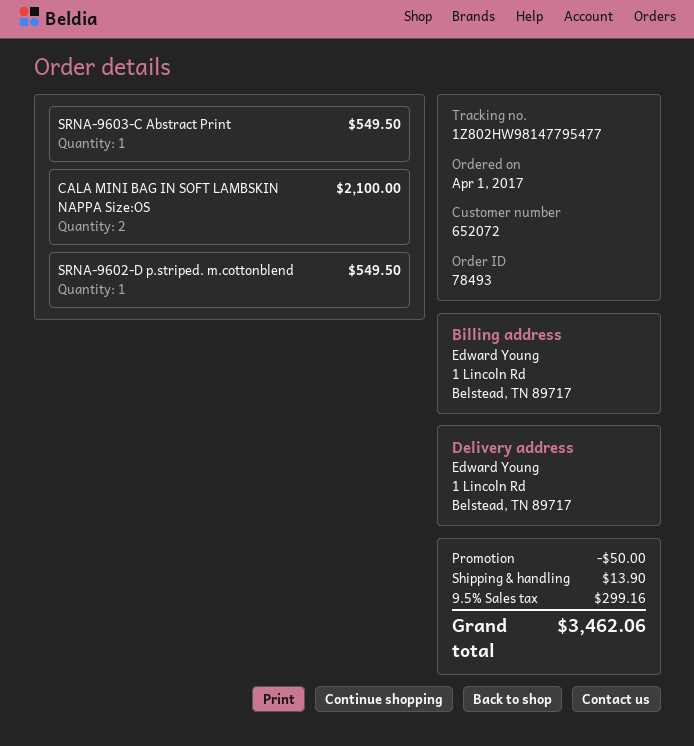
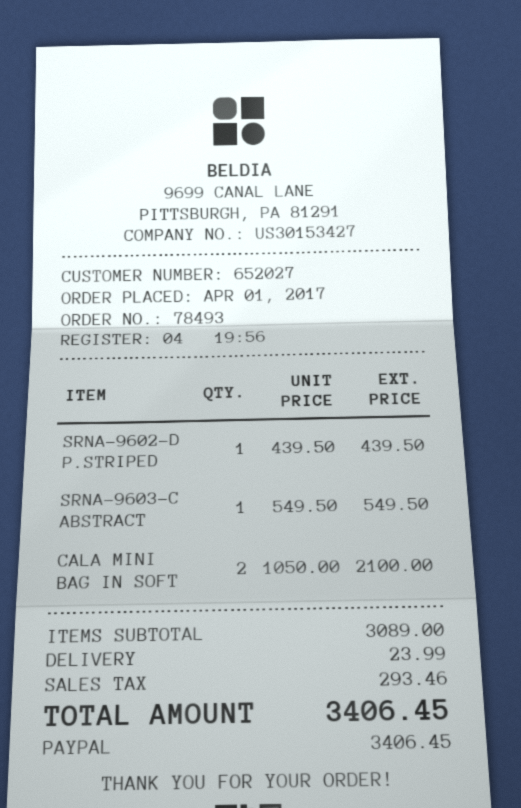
customer number: 652072 -> 652027
SRNA-9602-D p.striped. m.cottonblend: 1 for 549.50 -> 1 for 439.50
discount: 50.00 -> none
shipping: 13.90 -> 23.99
tax: 299.16 -> 293.46
total: 3462.06 -> 3406.45

